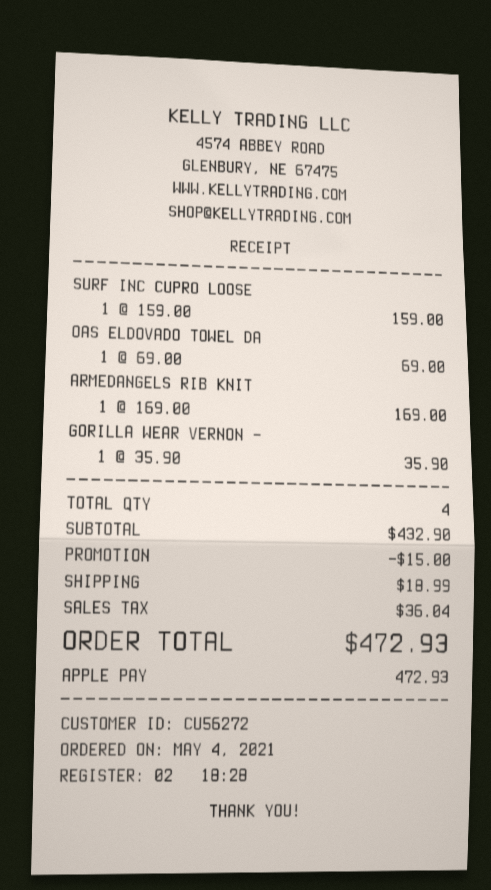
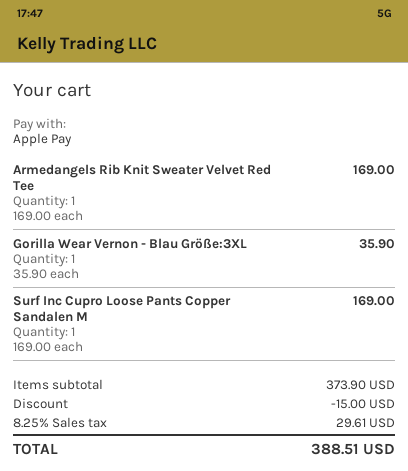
SURF INC CUPRO LOOSE: 1 x 159.00 = 159.00 -> 1 x 169.00 = 169.00
OAS ELDOVADO TOWEL DA: 1 x 69.00 = 69.00 -> none
subtotal: 432.90 -> 373.90
shipping: 18.99 -> none
tax: 36.04 -> 29.61
total: 472.93 -> 388.51

